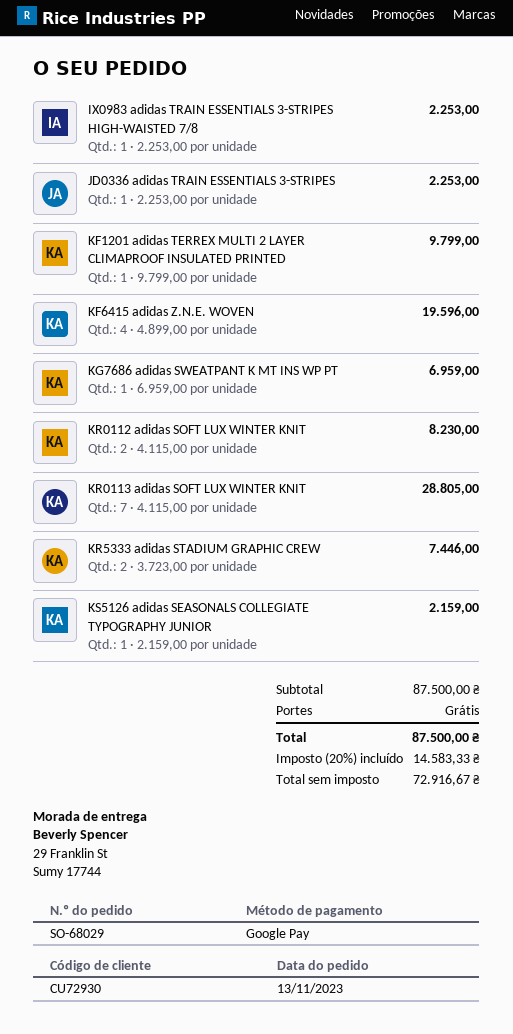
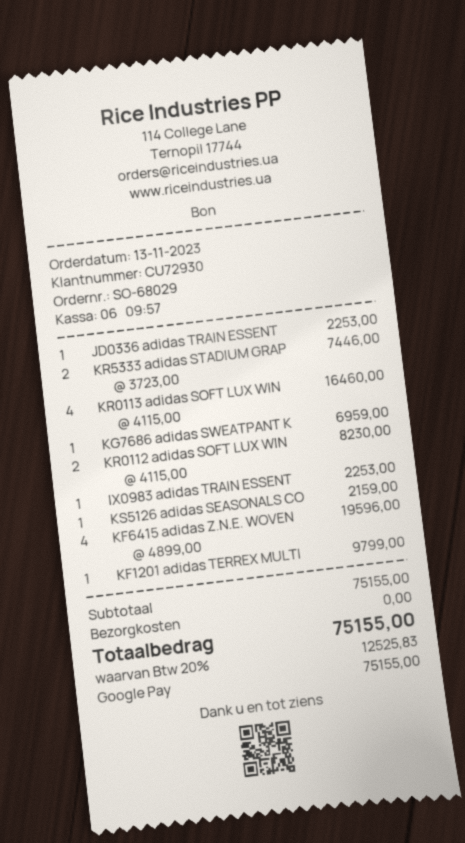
KR0113 adidas SOFT LUX WINTER KNIT: 7 x 4115.00 = 28805.00 -> 4 x 4115.00 = 16460.00
subtotal: 87500.00 -> 75155.00
tax: 20% = 14583.33 -> 20% = 12525.83
total: 87500.00 -> 75155.00

